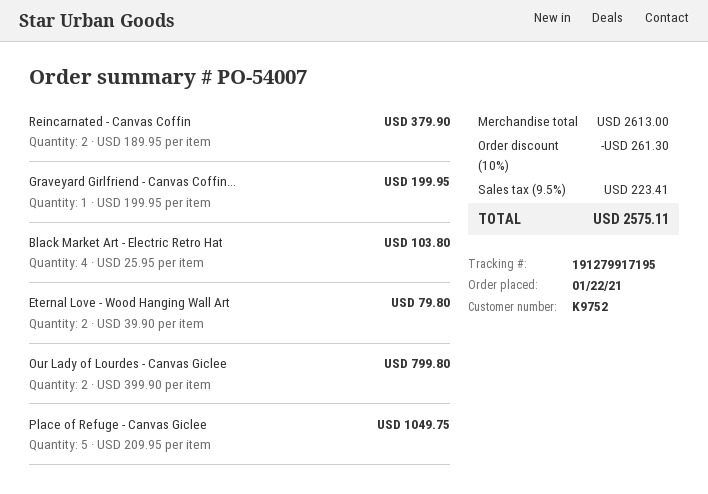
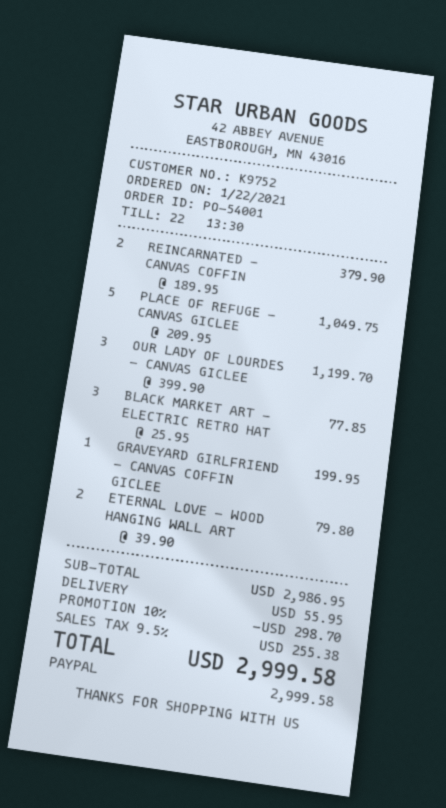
order number: PO-54007 -> PO-54001
Black Market Art - Electric Retro Hat: 4 x 25.95 = 103.80 -> 3 x 25.95 = 77.85
Our Lady of Lourdes - Canvas Giclee: 2 x 399.90 = 799.80 -> 3 x 399.90 = 1199.70
subtotal: 2613.00 -> 2986.95
discount: 10% = 261.30 -> 10% = 298.70
shipping: none -> 55.95
tax: 9.5% = 223.41 -> 9.5% = 255.38
total: 2575.11 -> 2999.58

